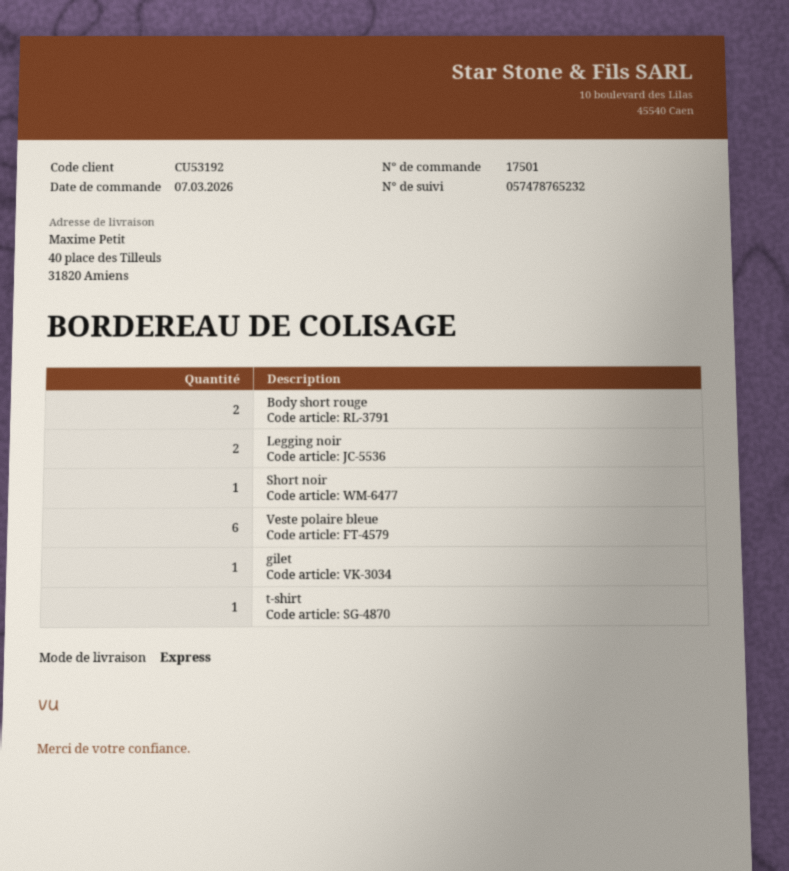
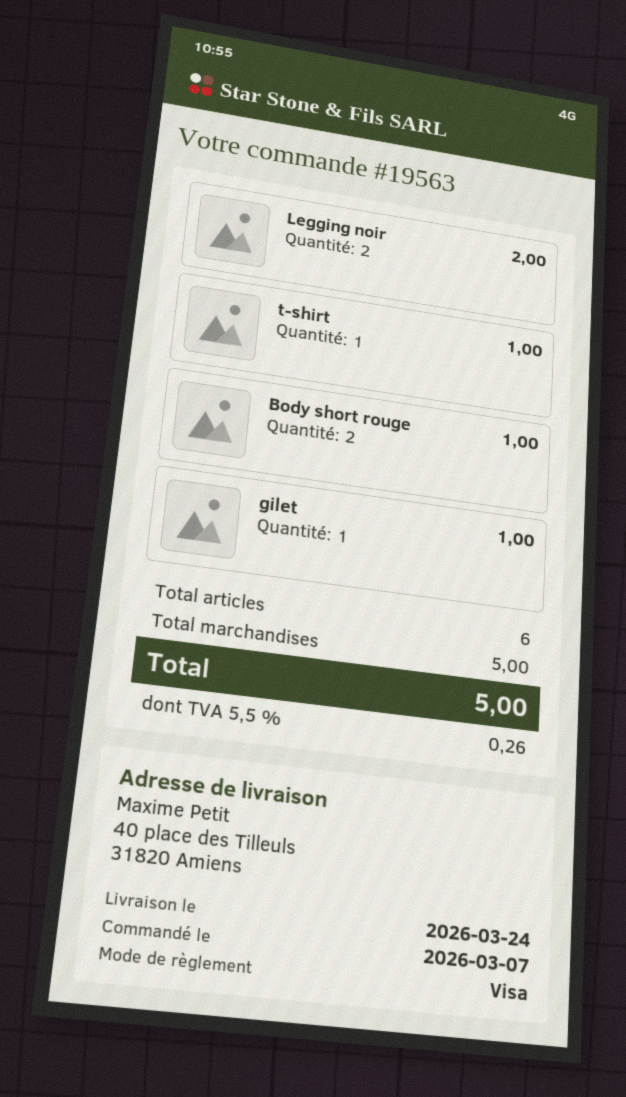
order number: 17501 -> 19563
Short noir: 1 -> none
Veste polaire bleue: 6 -> none

